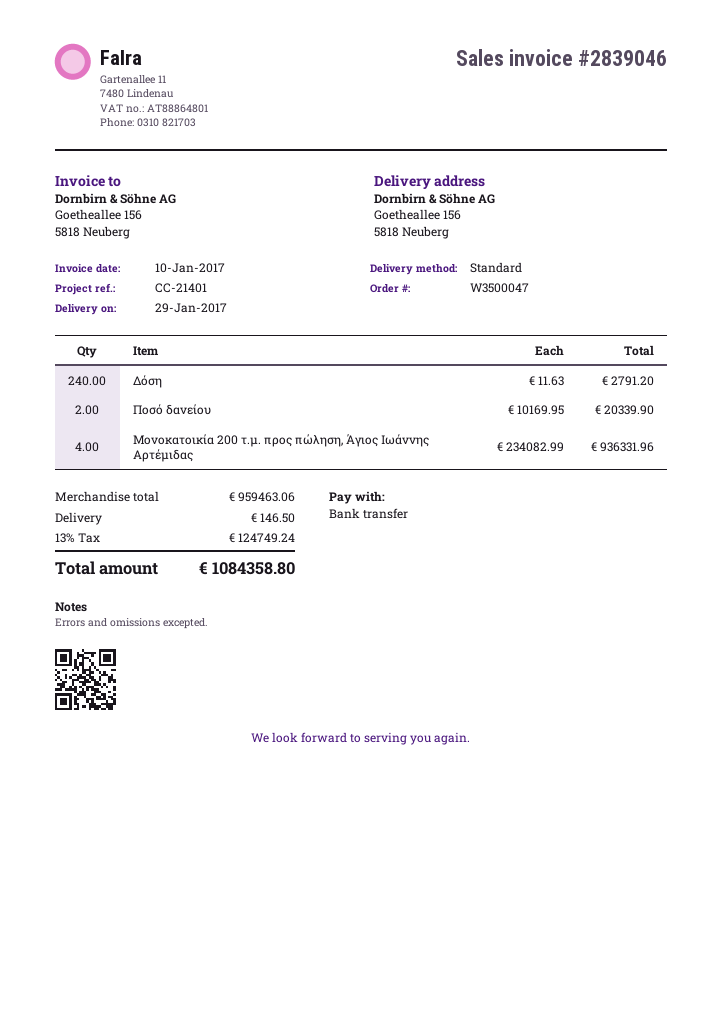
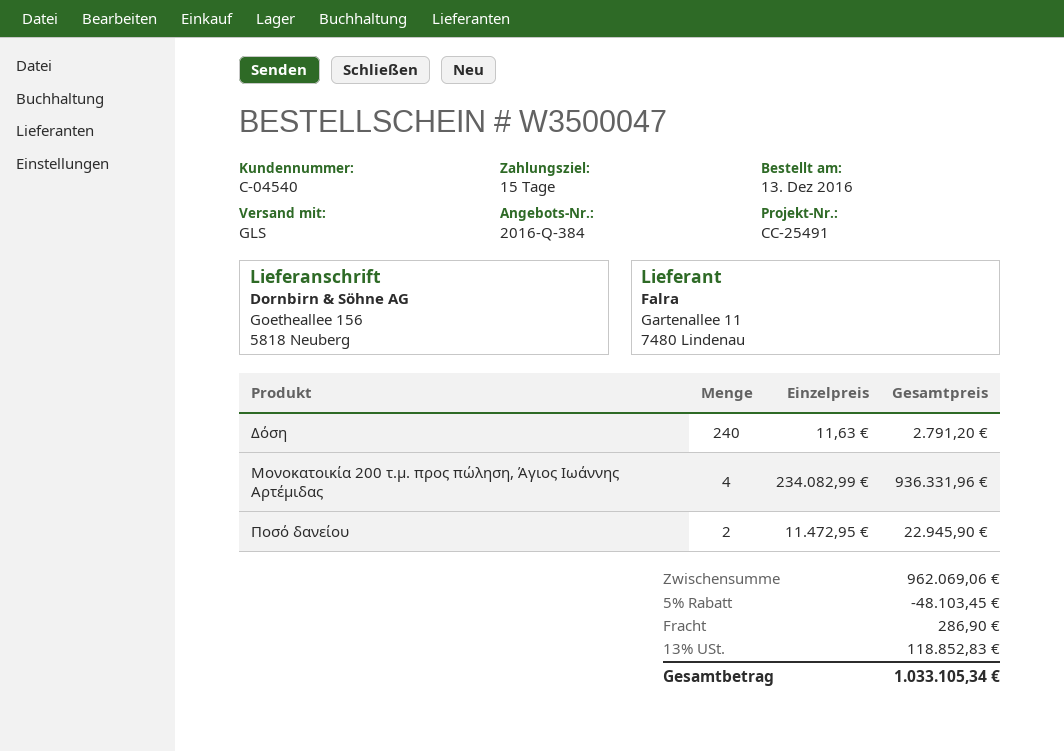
reference: CC-21401 -> CC-25491
shipping method: standard -> GLS
Ποσό δανείου: 2 x 10169.95 = 20339.90 -> 2 x 11472.95 = 22945.90
subtotal: 959463.06 -> 962069.06
discount: none -> 5% = 48103.45
shipping: 146.50 -> 286.90
tax: 13% = 124749.24 -> 13% = 118852.83
total: 1084358.80 -> 1033105.34

